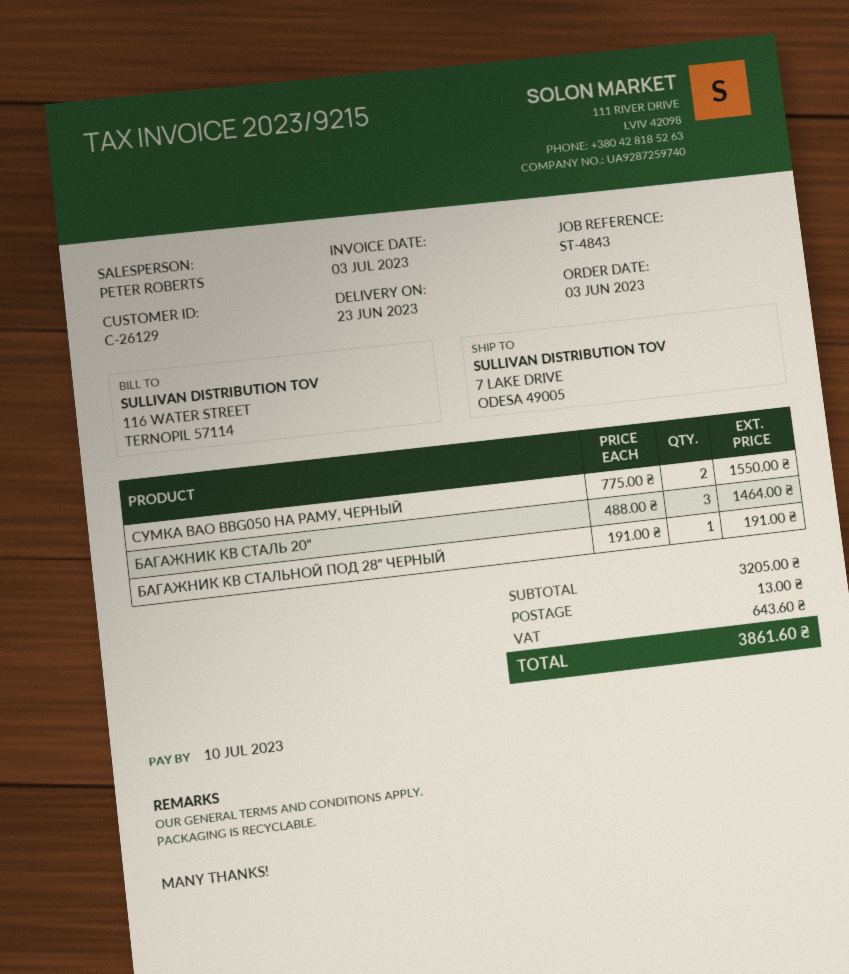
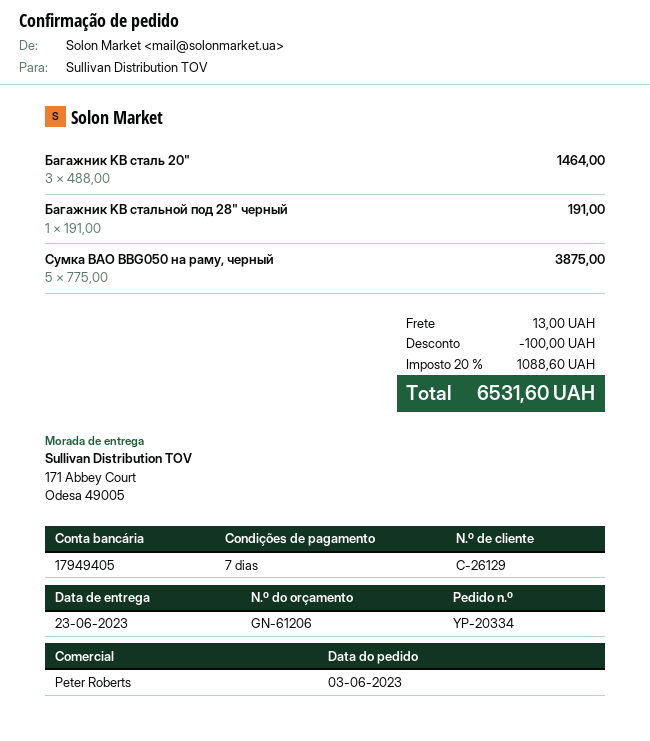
ship to: 7 LAKE DRIVE, ODESA 49005 -> 171 Abbey Court, Odesa 49005
СУМКА BAO BBG050 НА РАМУ, ЧЕРНЫЙ: 2 x 775.00 = 1550.00 -> 5 x 775.00 = 3875.00
discount: none -> 100.00
tax: 643.60 -> 1088.60
total: 3861.60 -> 6531.60

